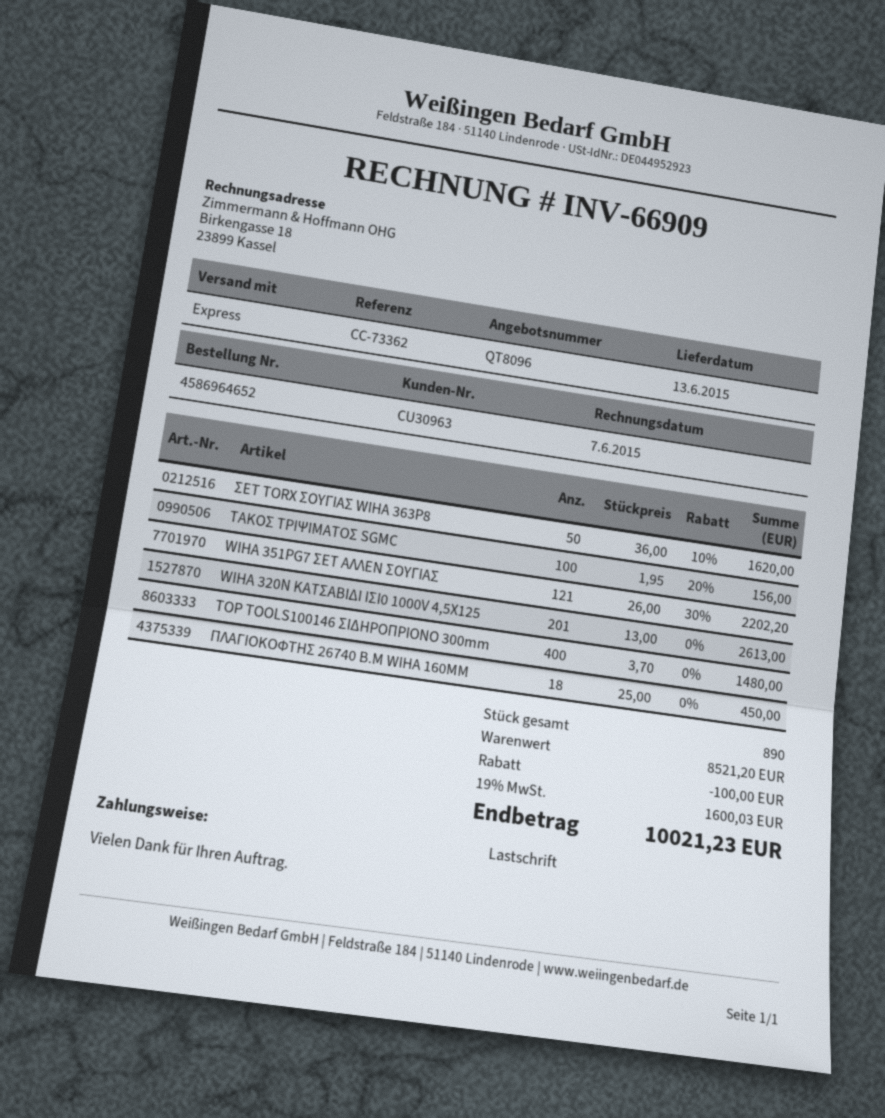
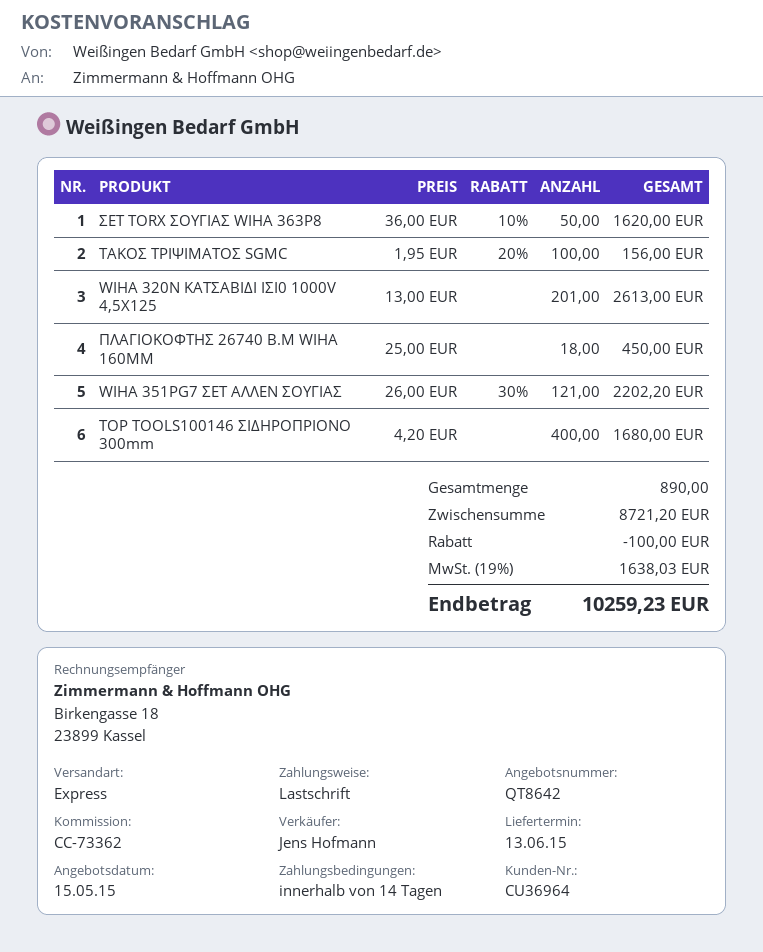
quote number: QT8096 -> QT8642
customer number: CU30963 -> CU36964
TOP TOOLS100146 ΣΙΔΗΡΟΠΡΙΟΝΟ 300mm: 400 x 3.70 = 1480.00 -> 400 x 4.20 = 1680.00
subtotal: 8521.20 -> 8721.20
tax: 19% = 1600.03 -> 19% = 1638.03
total: 10021.23 -> 10259.23

